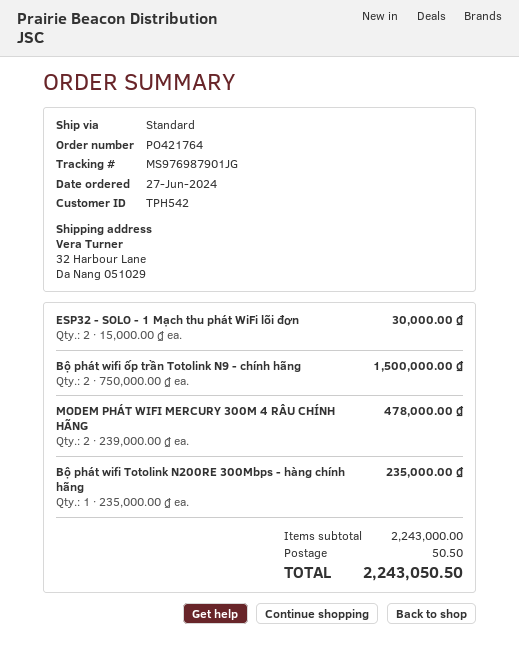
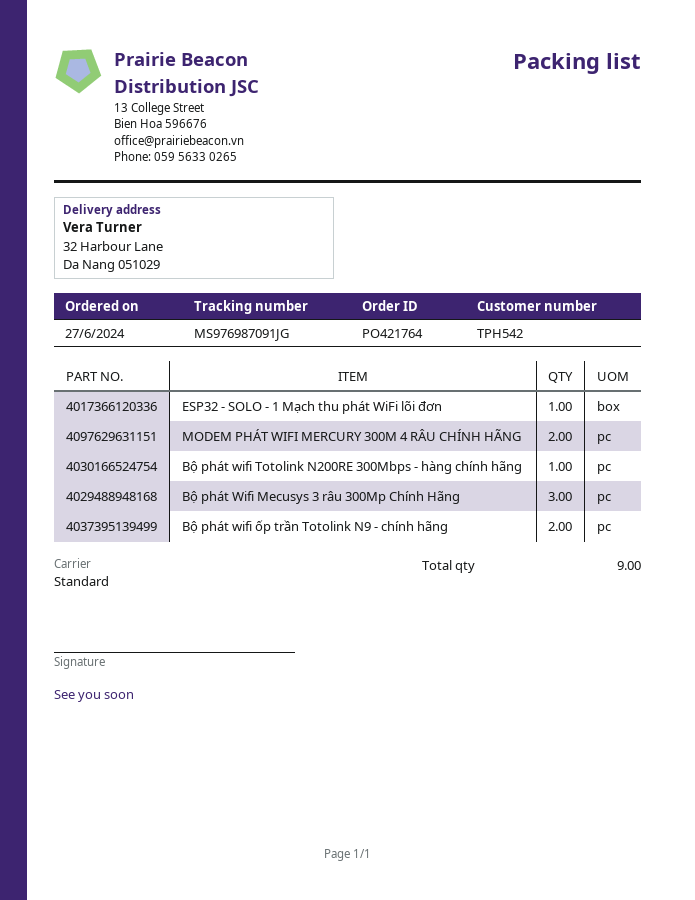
tracking number: MS976987901JG -> MS976987091JG
ESP32 - SOLO - 1 Mạch thu phát WiFi lõi đơn: 2 -> 1
Bộ phát Wifi Mecusys 3 râu 300Mp Chính Hãng: none -> 3

